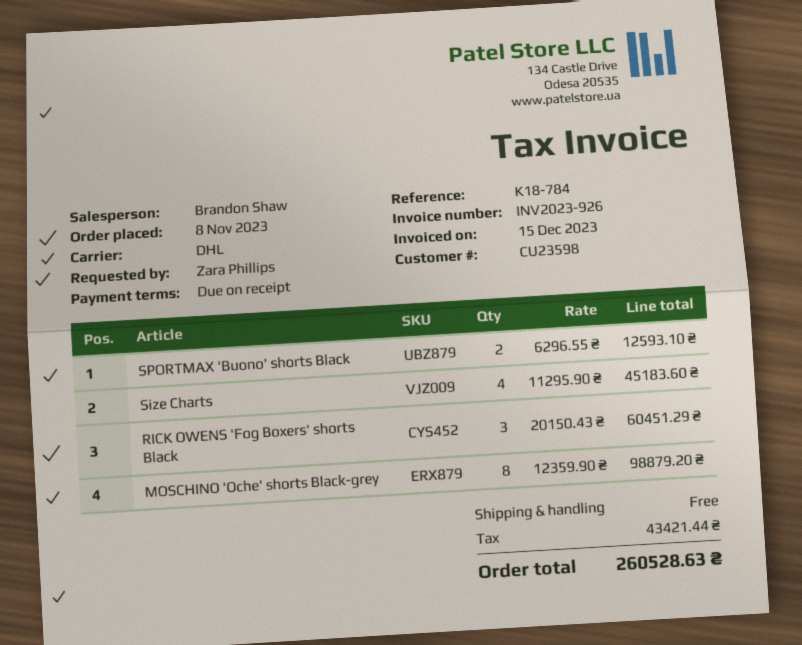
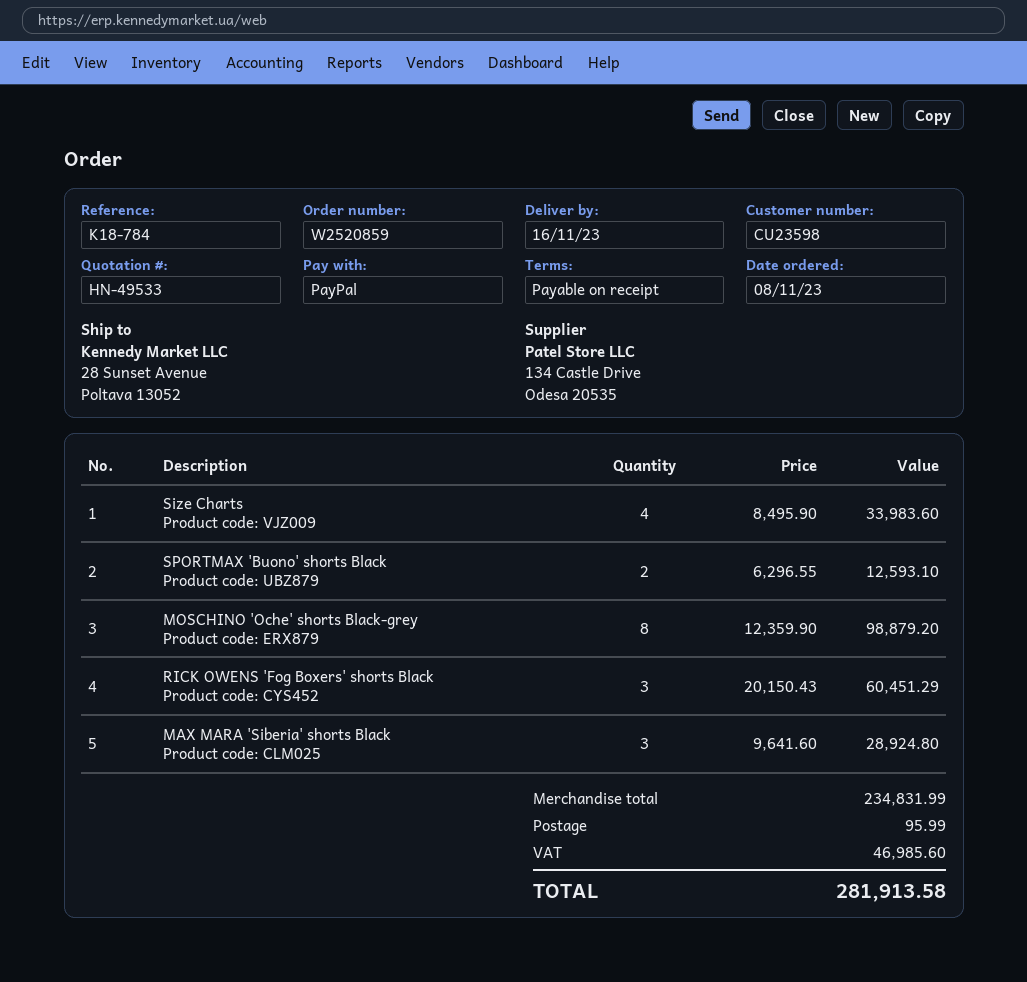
Size Charts: 4 x 11295.90 = 45183.60 -> 4 x 8495.90 = 33983.60
MAX MARA 'Siberia' shorts Black: none -> 3 x 9641.60 = 28924.80
shipping: 0.00 -> 95.99
tax: 43421.44 -> 46985.60
total: 260528.63 -> 281913.58

